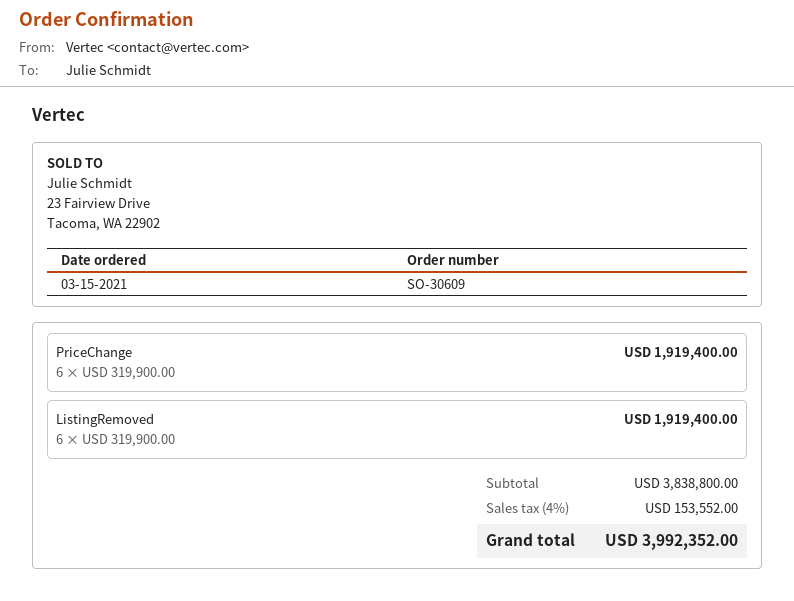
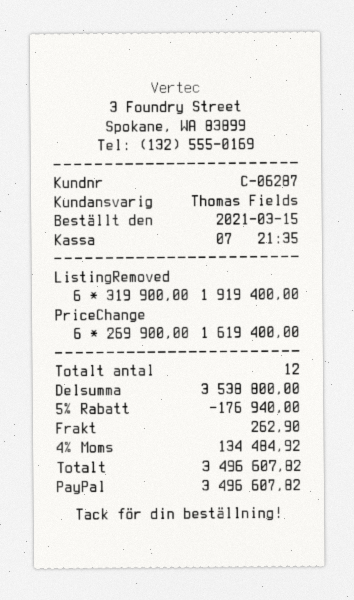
PriceChange: 6 x 319900.00 = 1919400.00 -> 6 x 269900.00 = 1619400.00
subtotal: 3838800.00 -> 3538800.00
discount: none -> 5% = 176940.00
shipping: none -> 262.90
tax: 4% = 153552.00 -> 4% = 134484.92
total: 3992352.00 -> 3496607.82

